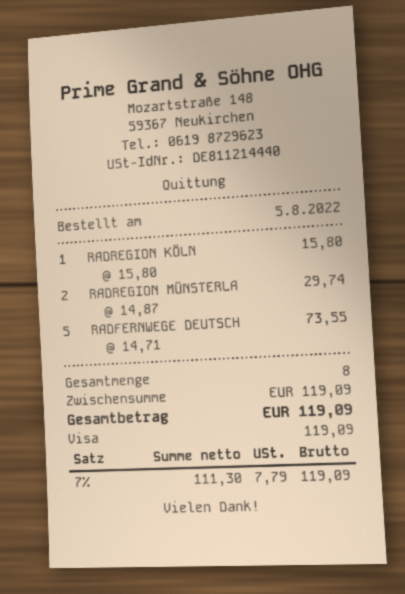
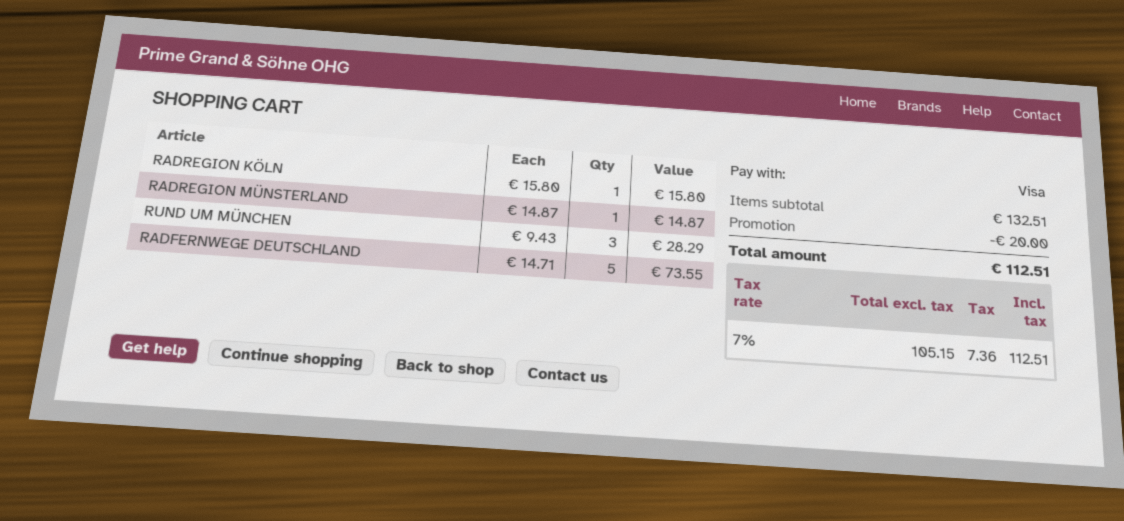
RADREGION MÜNSTERLA: 2 x 14.87 = 29.74 -> 1 x 14.87 = 14.87
RUND UM MÜNCHEN: none -> 3 x 9.43 = 28.29
subtotal: 119.09 -> 132.51
discount: none -> 20.00
net: 111.30 -> 105.15
tax: 7% = 7.79 -> 7% = 7.36
total: 119.09 -> 112.51

